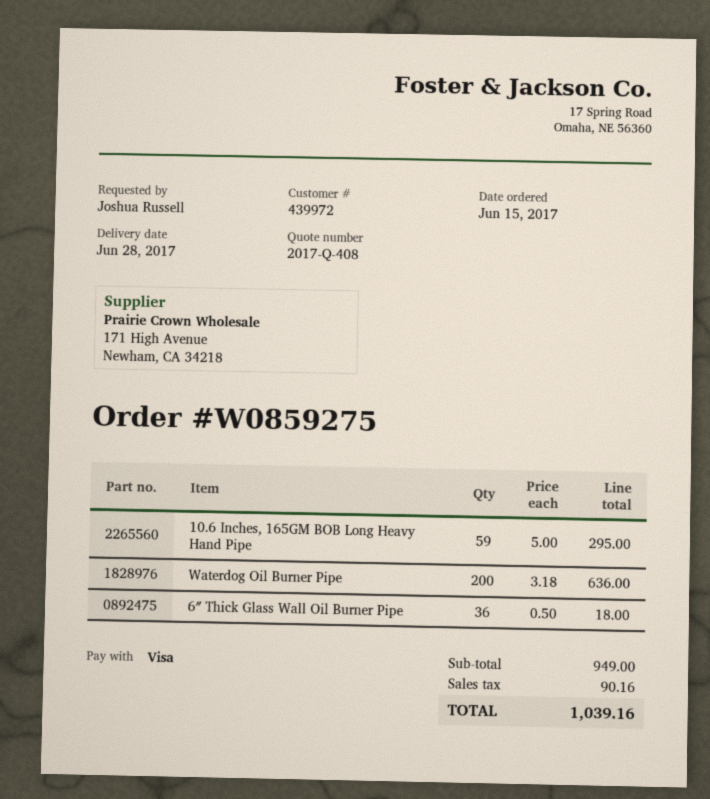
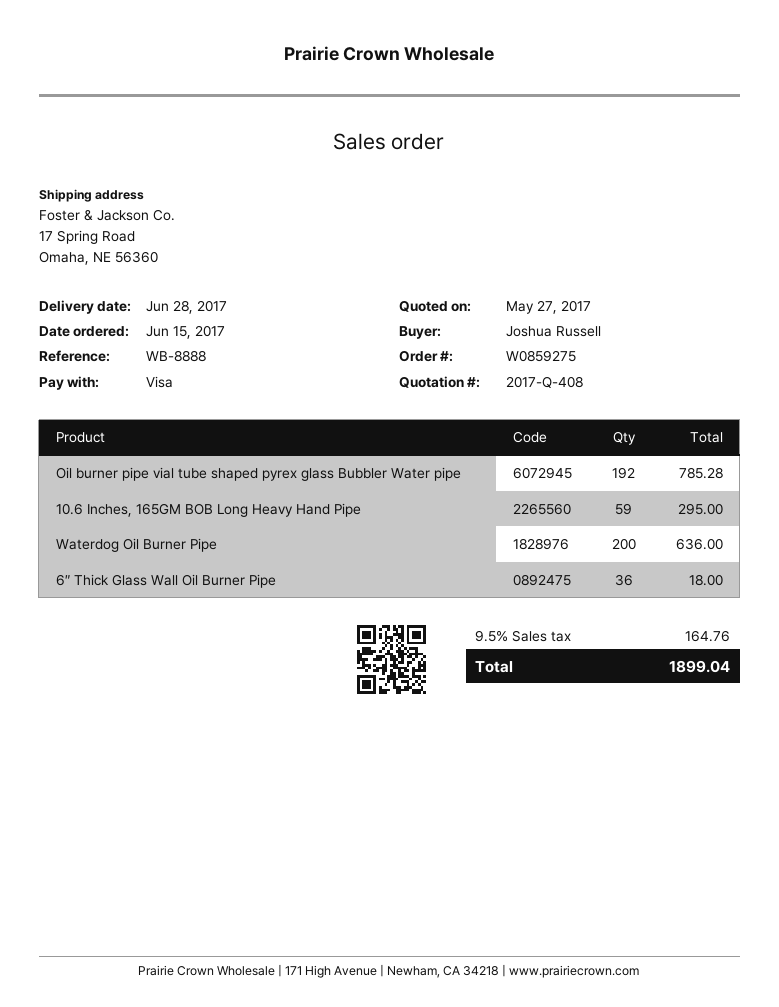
Oil burner pipe vial tube shaped pyrex glass Bubbler Water pipe: none -> 192 for 785.28
tax: 90.16 -> 164.76
total: 1039.16 -> 1899.04

